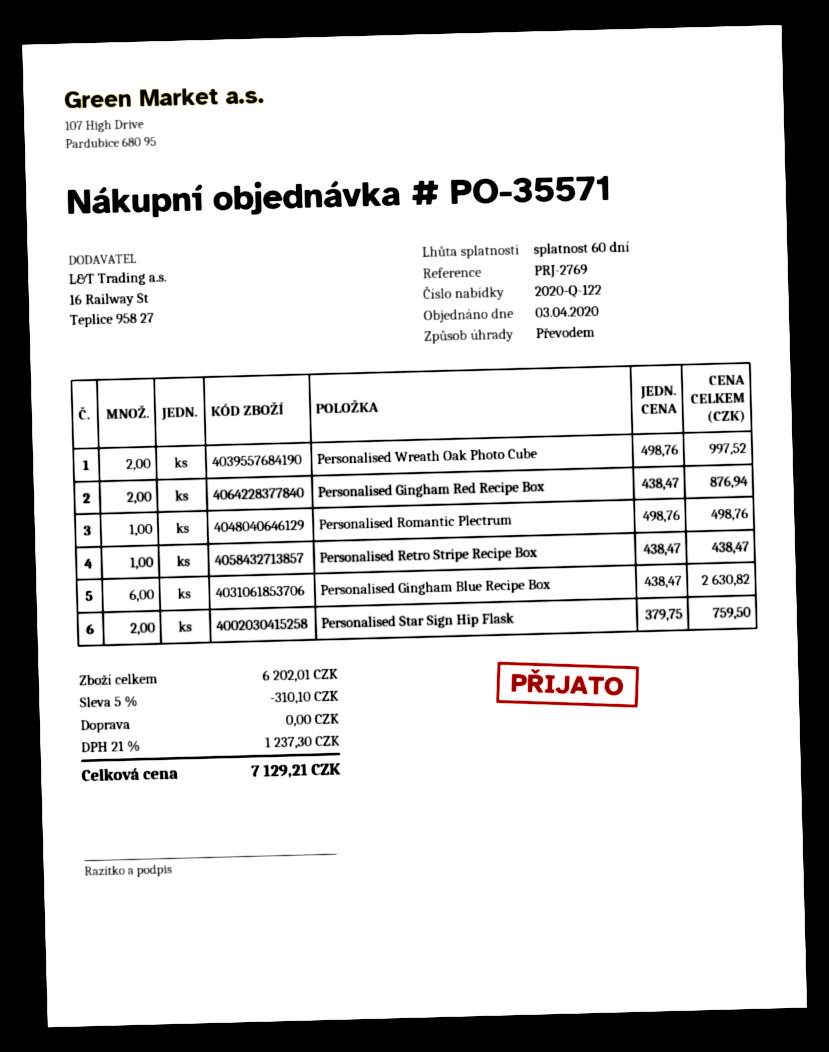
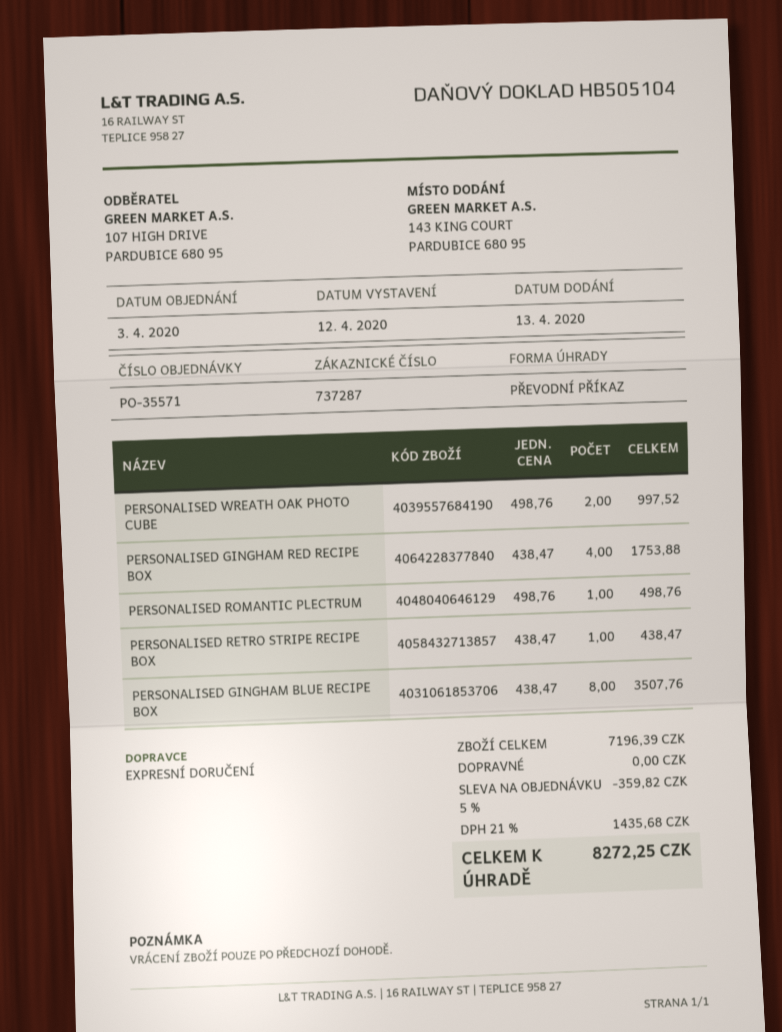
Personalised Gingham Red Recipe Box: 2 x 438.47 = 876.94 -> 4 x 438.47 = 1753.88
Personalised Gingham Blue Recipe Box: 6 x 438.47 = 2630.82 -> 8 x 438.47 = 3507.76
Personalised Star Sign Hip Flask: 2 x 379.75 = 759.50 -> none
subtotal: 6202.01 -> 7196.39
discount: 5% = 310.10 -> 5% = 359.82
tax: 21% = 1237.30 -> 21% = 1435.68
total: 7129.21 -> 8272.25

